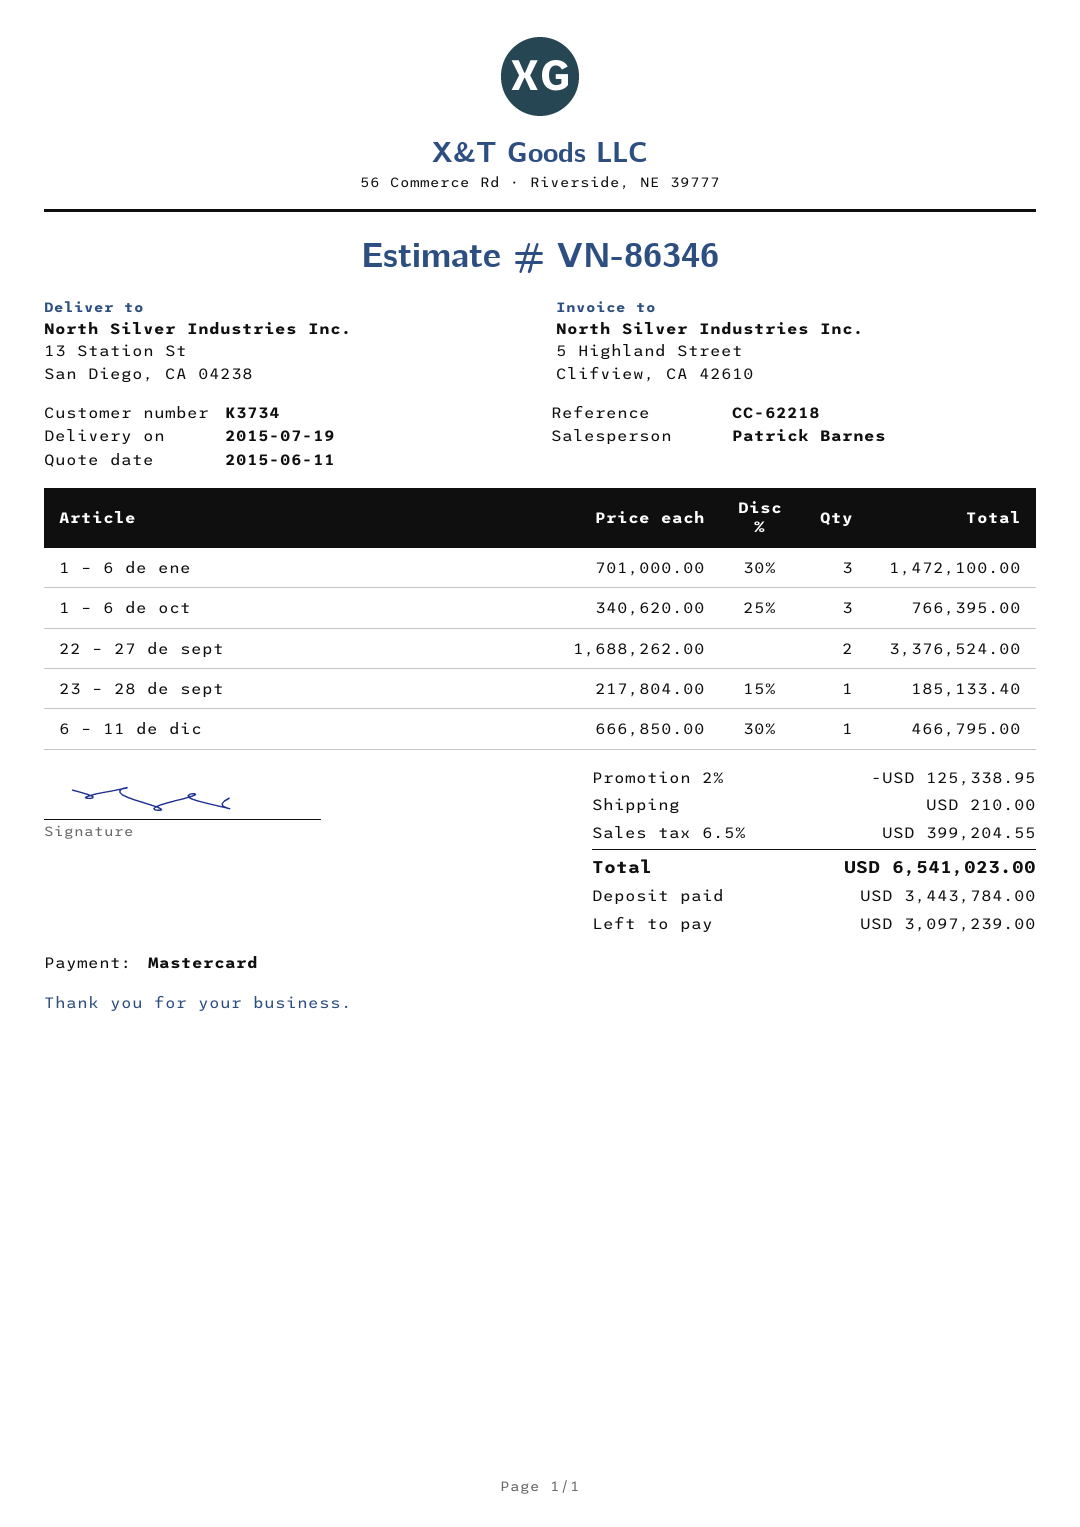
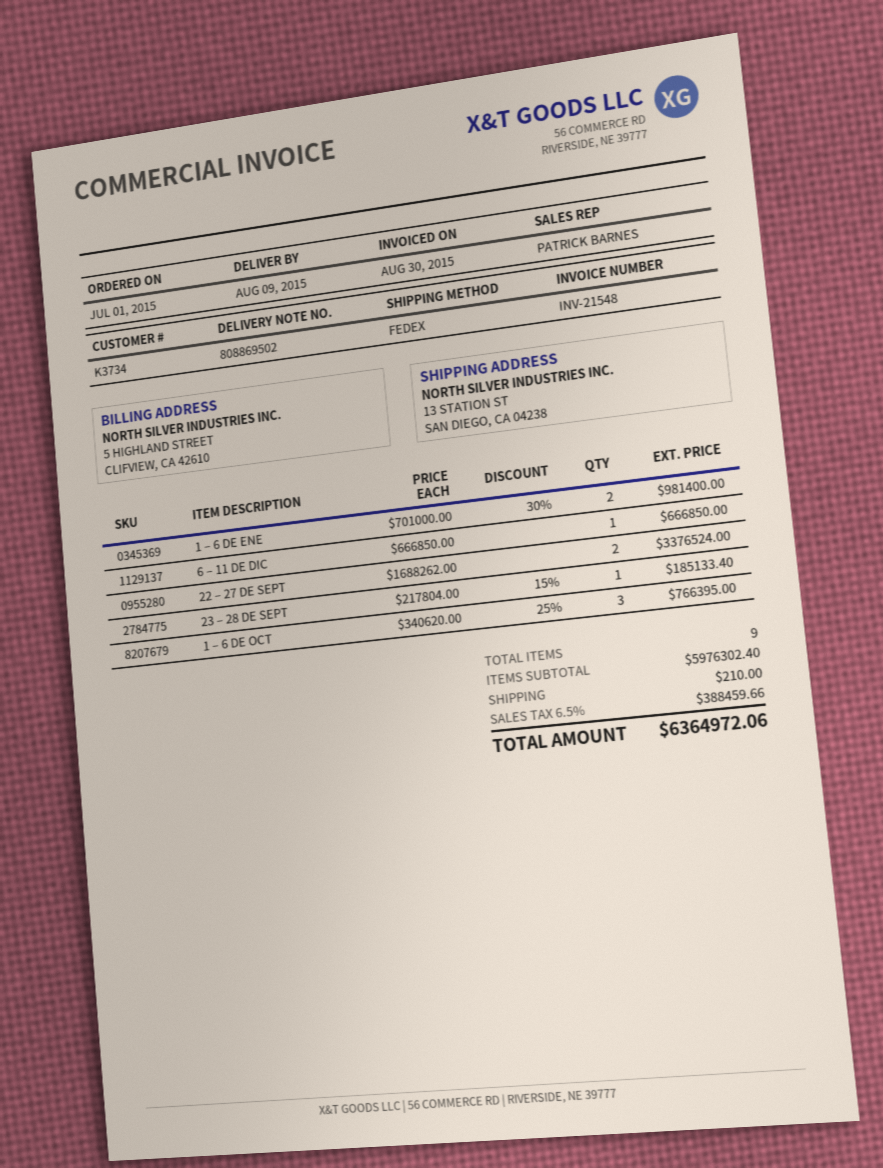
delivery date: 2015-07-19 -> 2015-08-09
1 – 6 de ene: 3 x 701000.00 - 30% = 1472100.00 -> 2 x 701000.00 - 30% = 981400.00
6 – 11 de dic: 1 x 666850.00 - 30% = 466795.00 -> 1 x 666850.00 = 666850.00
discount: 2% = 125338.95 -> none
tax: 6.5% = 399204.55 -> 6.5% = 388459.66
total: 6541023.00 -> 6364972.06

